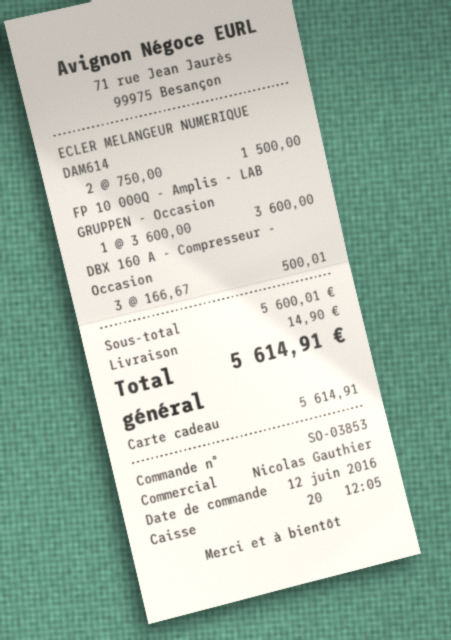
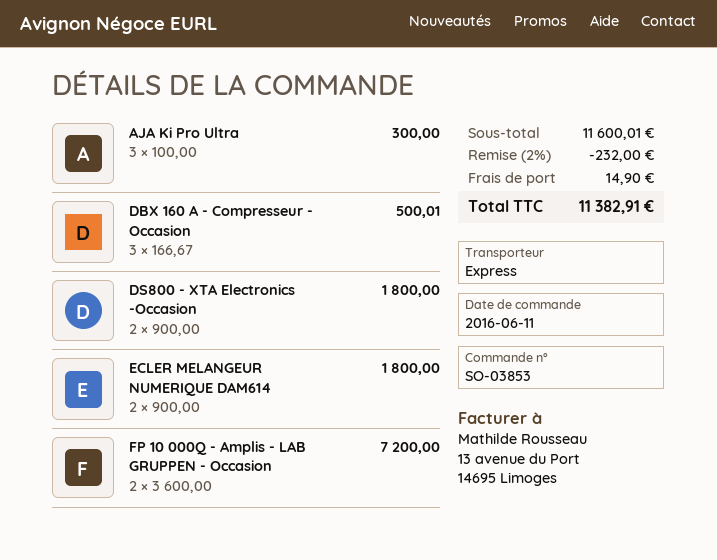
order date: 2016-06-12 -> 2016-06-11
ECLER MELANGEUR NUMERIQUE DAM614: 2 x 750.00 = 1500.00 -> 2 x 900.00 = 1800.00
FP 10 000Q - Amplis - LAB GRUPPEN - Occasion: 1 x 3600.00 = 3600.00 -> 2 x 3600.00 = 7200.00
AJA Ki Pro Ultra: none -> 3 x 100.00 = 300.00
DS800 - XTA Electronics -Occasion: none -> 2 x 900.00 = 1800.00
subtotal: 5600.01 -> 11600.01
discount: none -> 2% = 232.00
total: 5614.91 -> 11382.91

